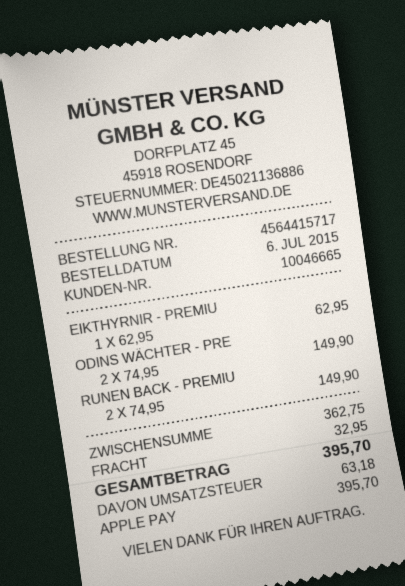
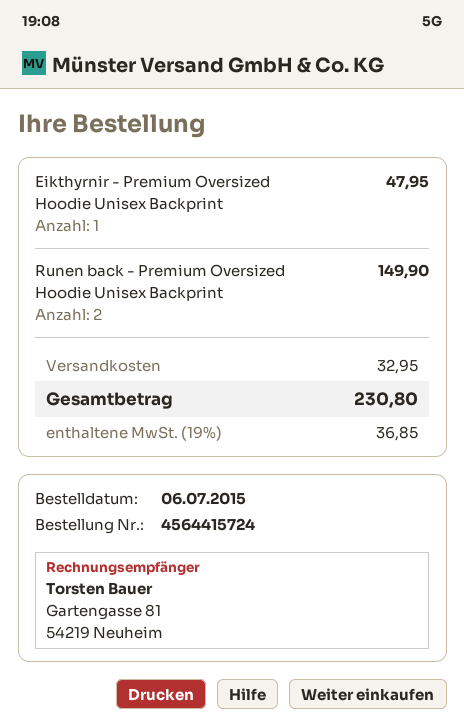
order number: 4564415717 -> 4564415724
EIKTHYRNIR - PREMIU: 1 for 62.95 -> 1 for 47.95
ODINS WÄCHTER - PRE: 2 for 149.90 -> none
tax: 63.18 -> 36.85
total: 395.70 -> 230.80

